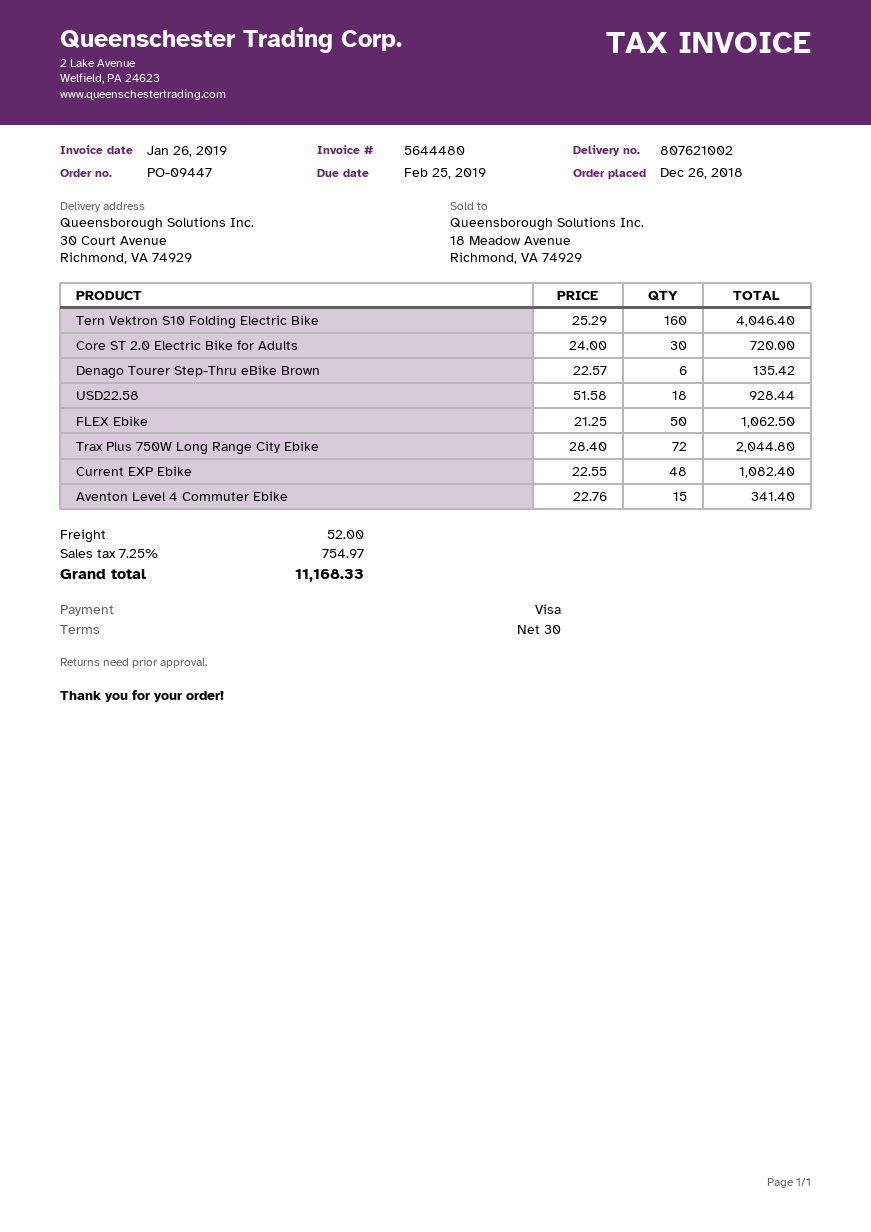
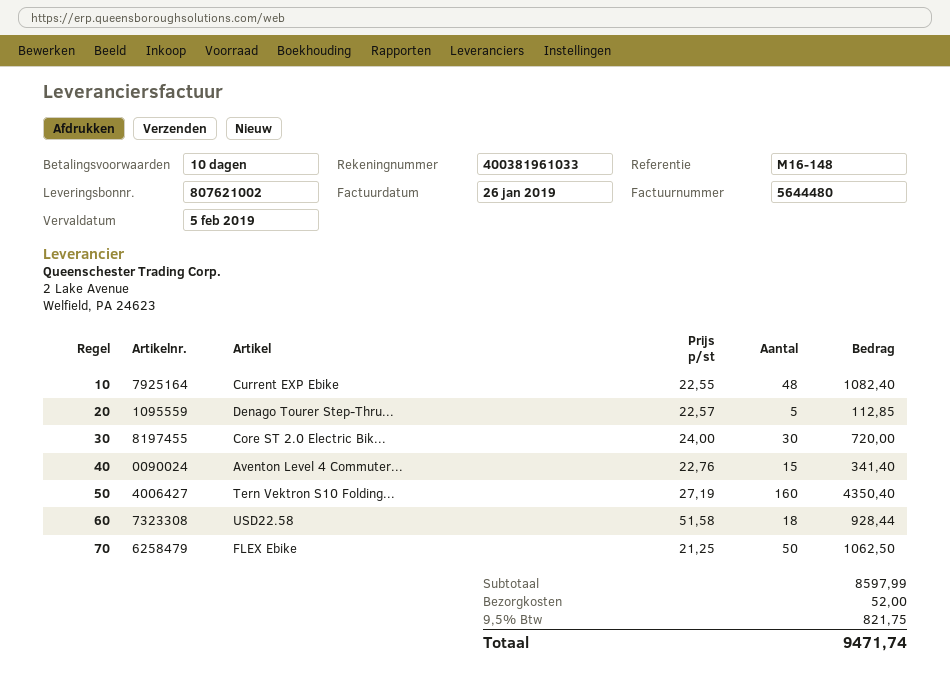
payment terms: 30 days -> 10 days
due date: 2019-02-25 -> 2019-02-05
Tern Vektron S10 Folding Electric Bike: 160 x 25.29 = 4046.40 -> 160 x 27.19 = 4350.40
Denago Tourer Step-Thru eBike Brown: 6 x 22.57 = 135.42 -> 5 x 22.57 = 112.85
Trax Plus 750W Long Range City Ebike: 72 x 28.40 = 2044.80 -> none
tax: 7.25% = 754.97 -> 9.5% = 821.75
total: 11168.33 -> 9471.74

